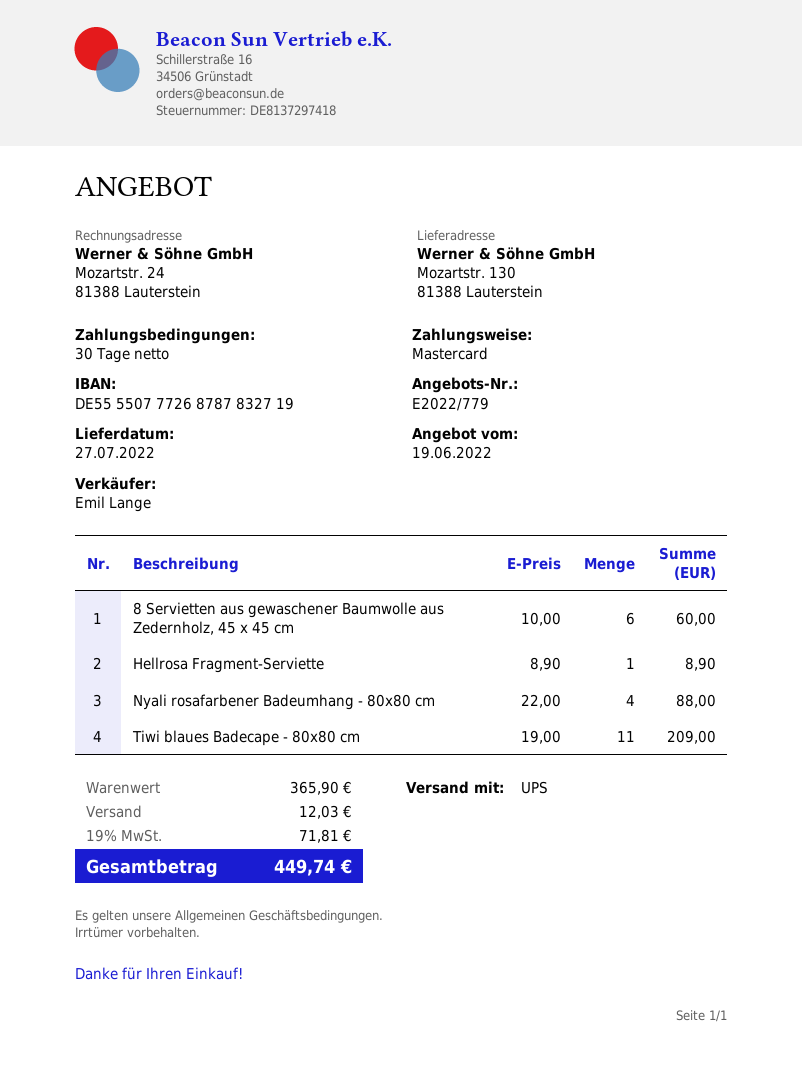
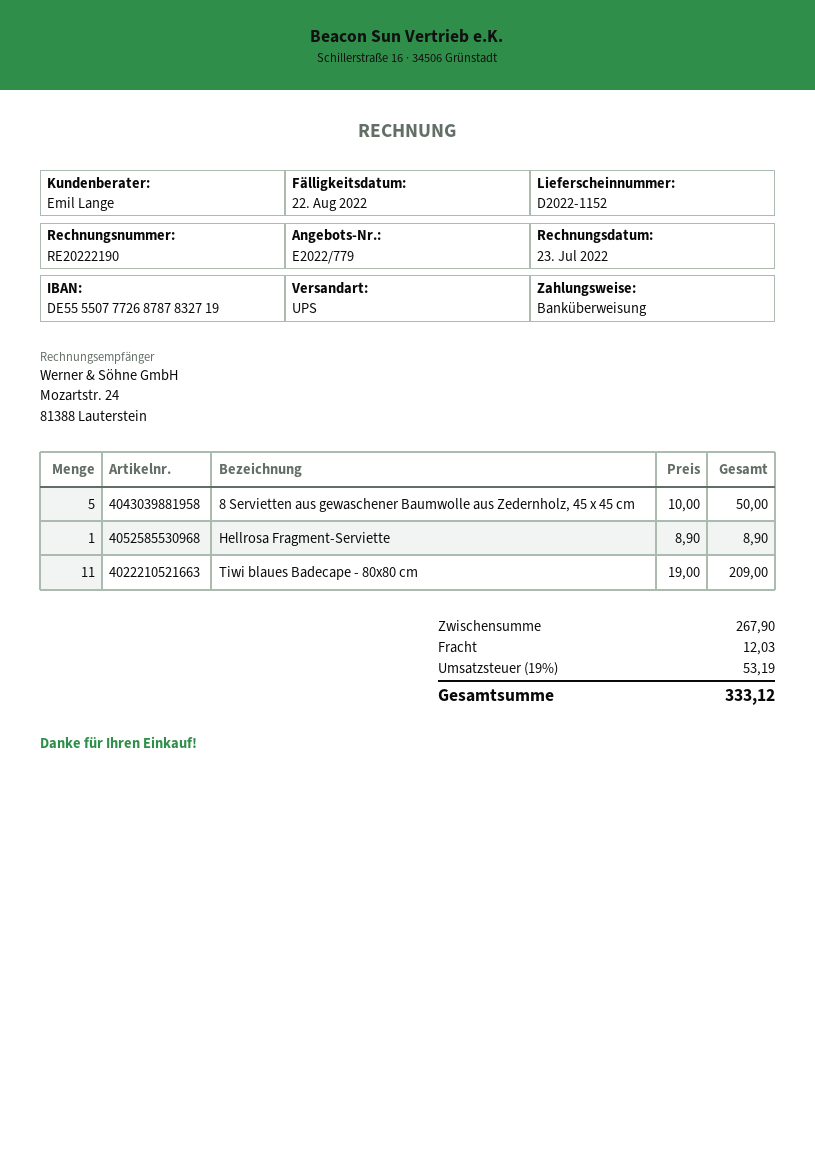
payment method: Mastercard -> bank transfer
8 Servietten aus gewaschener Baumwolle aus Zedernholz, 45 x 45 cm: 6 x 10.00 = 60.00 -> 5 x 10.00 = 50.00
Nyali rosafarbener Badeumhang - 80x80 cm: 4 x 22.00 = 88.00 -> none
subtotal: 365.90 -> 267.90
tax: 19% = 71.81 -> 19% = 53.19
total: 449.74 -> 333.12

